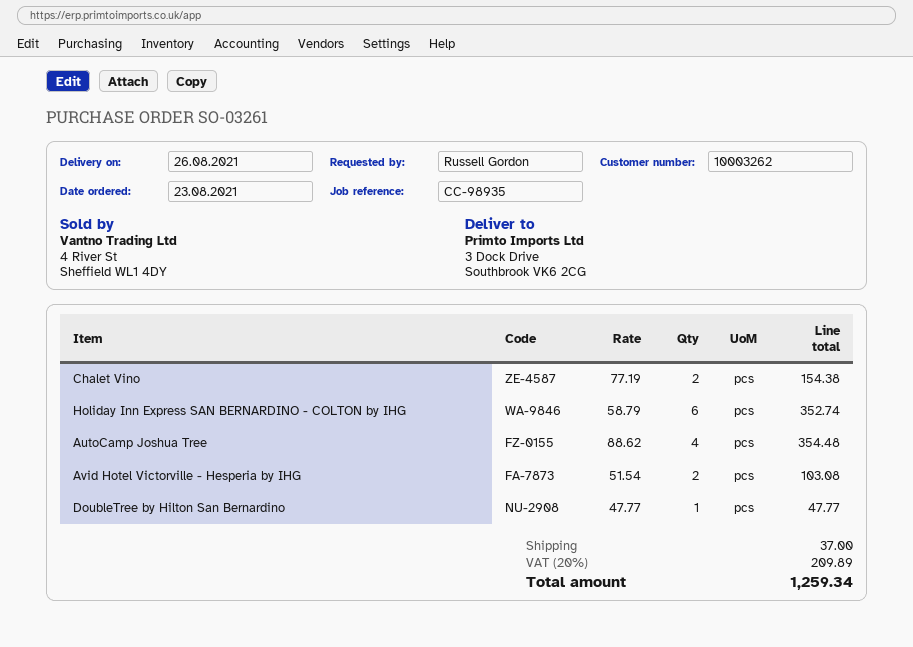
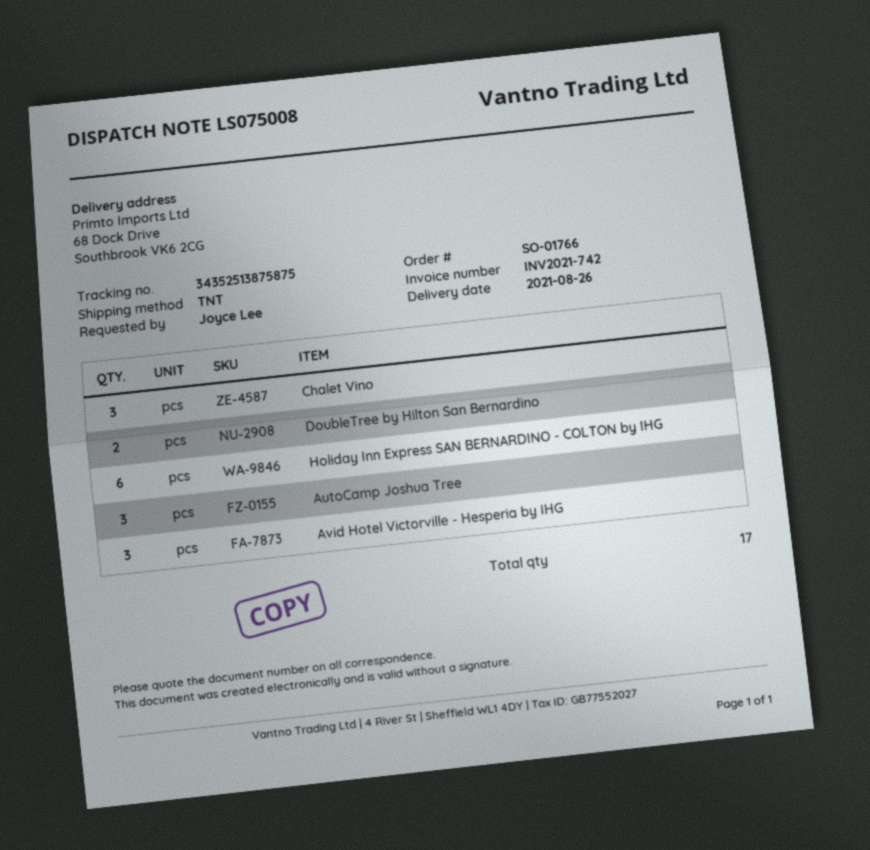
order number: SO-03261 -> SO-01766
ordered by: Russell Gordon -> Joyce Lee
ship to: 3 Dock Drive, Southbrook VK6 2CG -> 68 Dock Drive, Southbrook VK6 2CG
Chalet Vino: 2 -> 3
AutoCamp Joshua Tree: 4 -> 3
Avid Hotel Victorville - Hesperia by IHG: 2 -> 3
DoubleTree by Hilton San Bernardino: 1 -> 2

